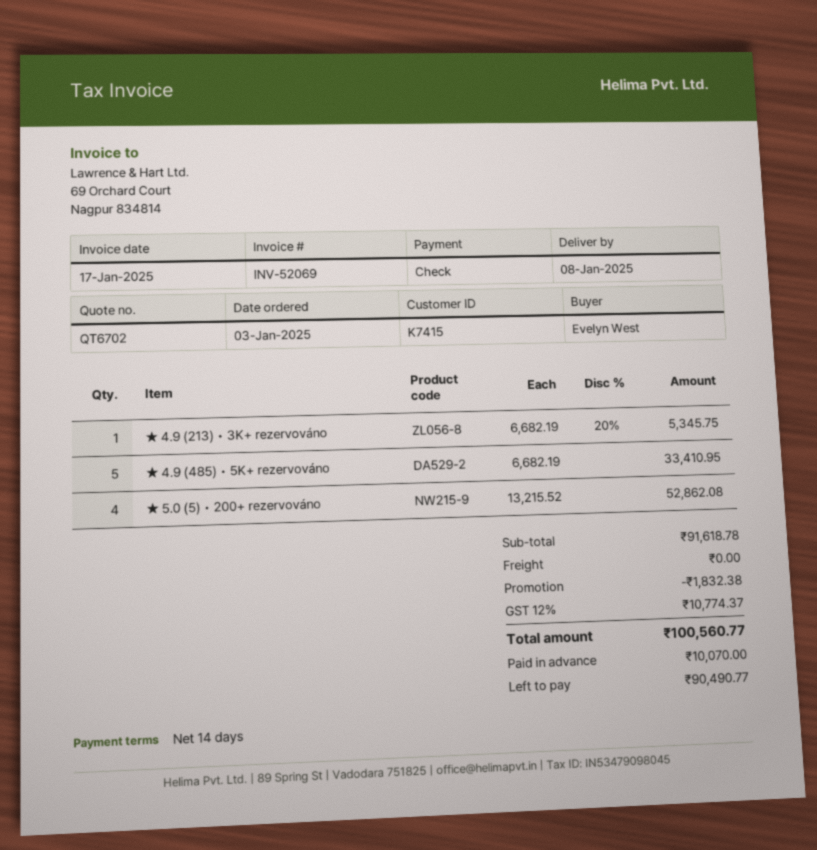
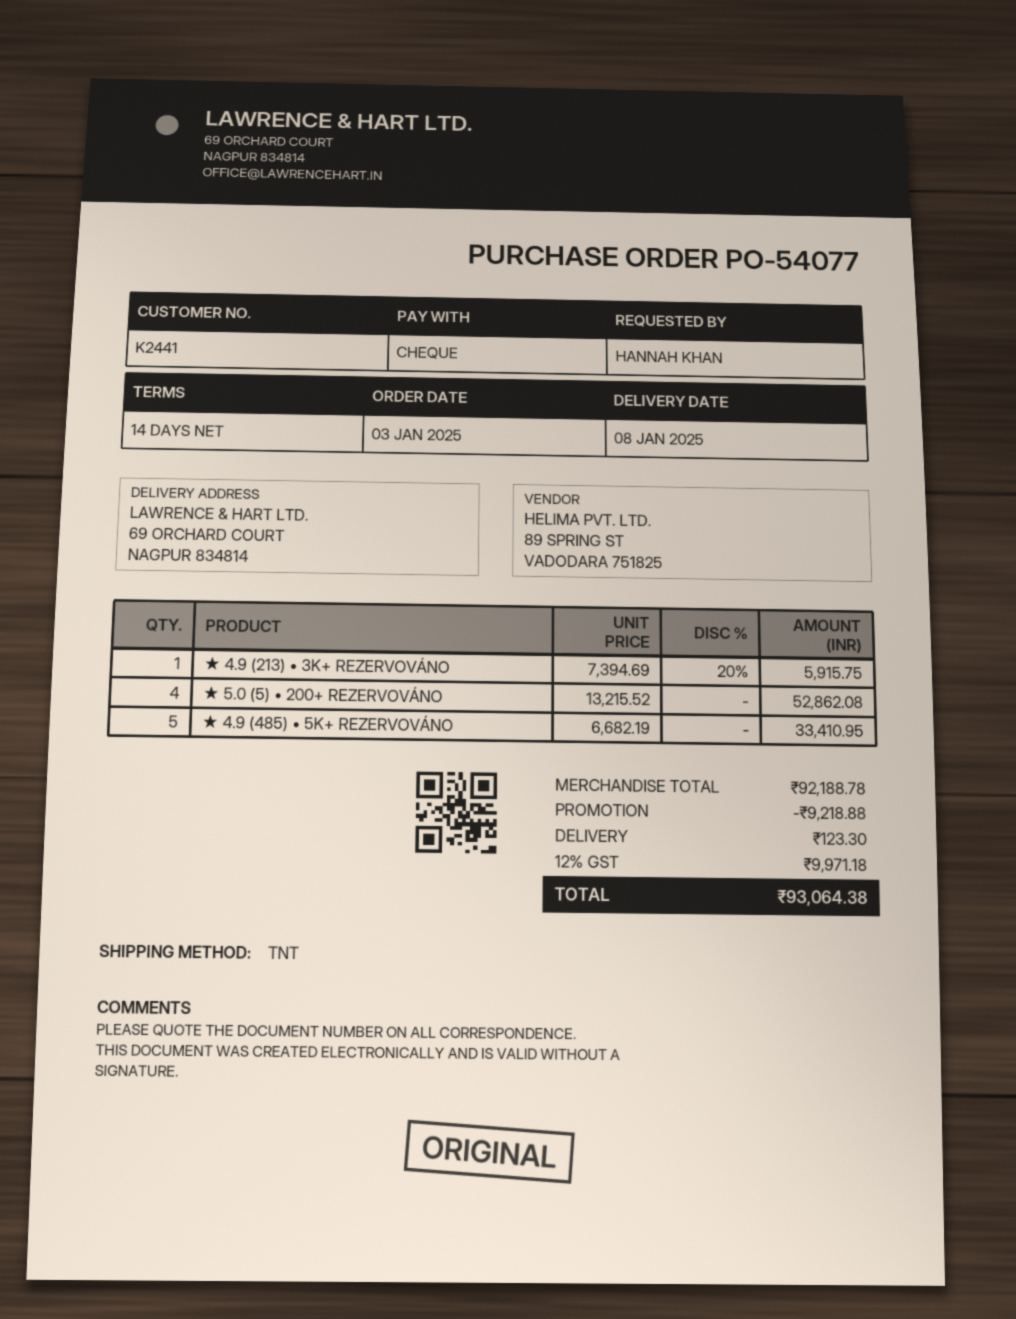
customer number: K7415 -> K2441
ordered by: Evelyn West -> HANNAH KHAN
★ 4.9 (213) • 3K+ rezervováno: 1 x 6682.19 - 20% = 5345.75 -> 1 x 7394.69 - 20% = 5915.75
subtotal: 91618.78 -> 92188.78
discount: 1832.38 -> 9218.88
shipping: 0.00 -> 123.30
tax: 12% = 10774.37 -> 12% = 9971.18
total: 100560.77 -> 93064.38

